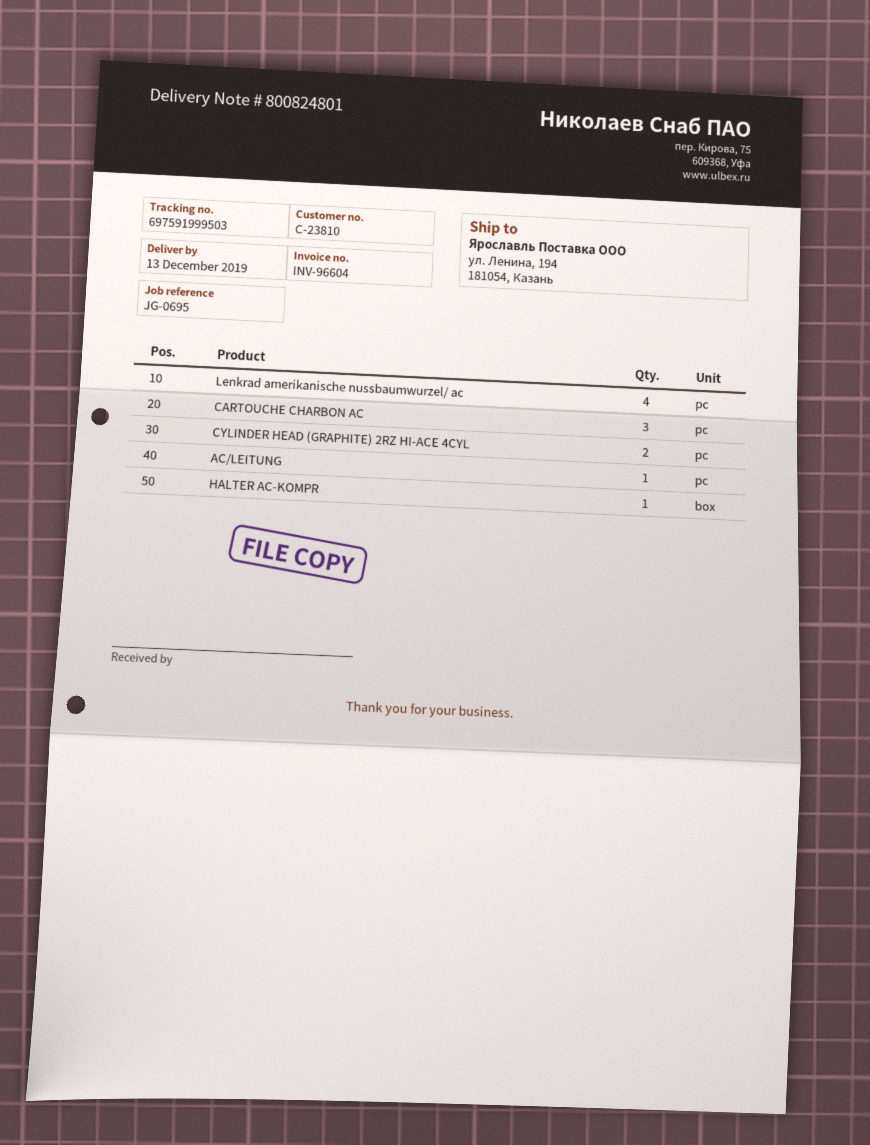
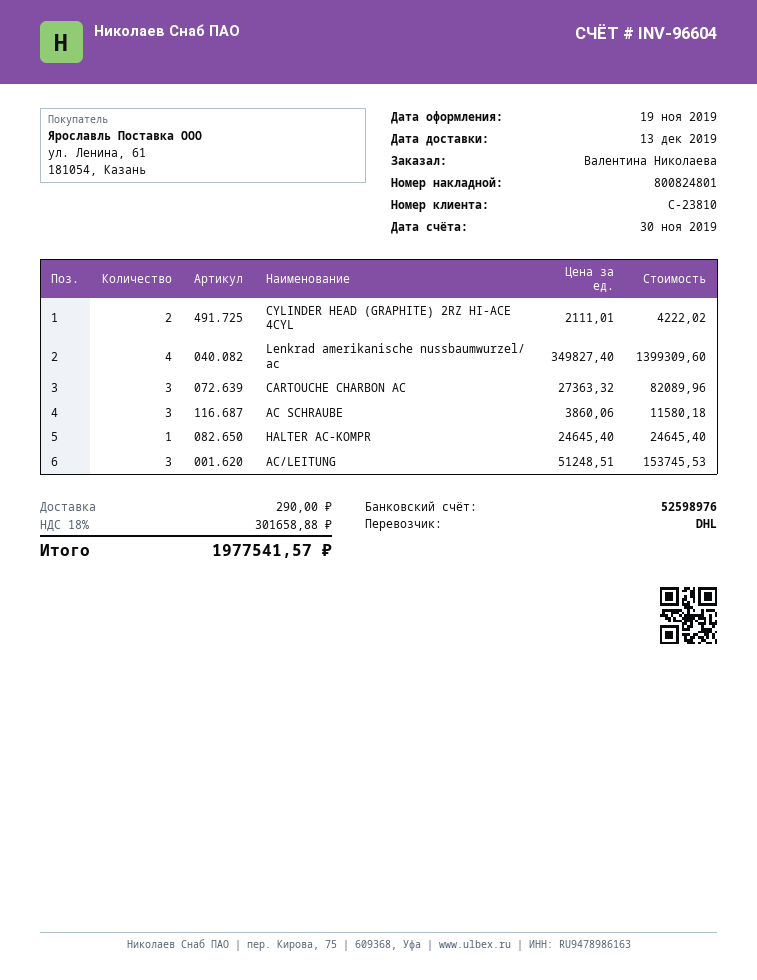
AC/LEITUNG: 1 -> 3
AC SCHRAUBE: none -> 3

